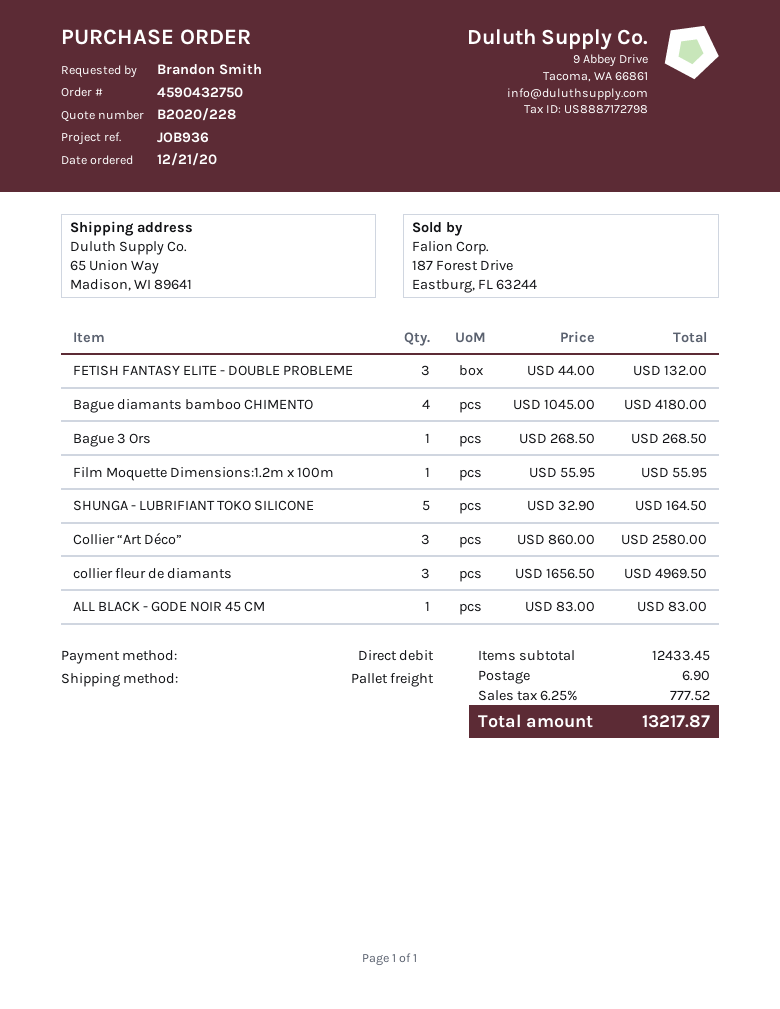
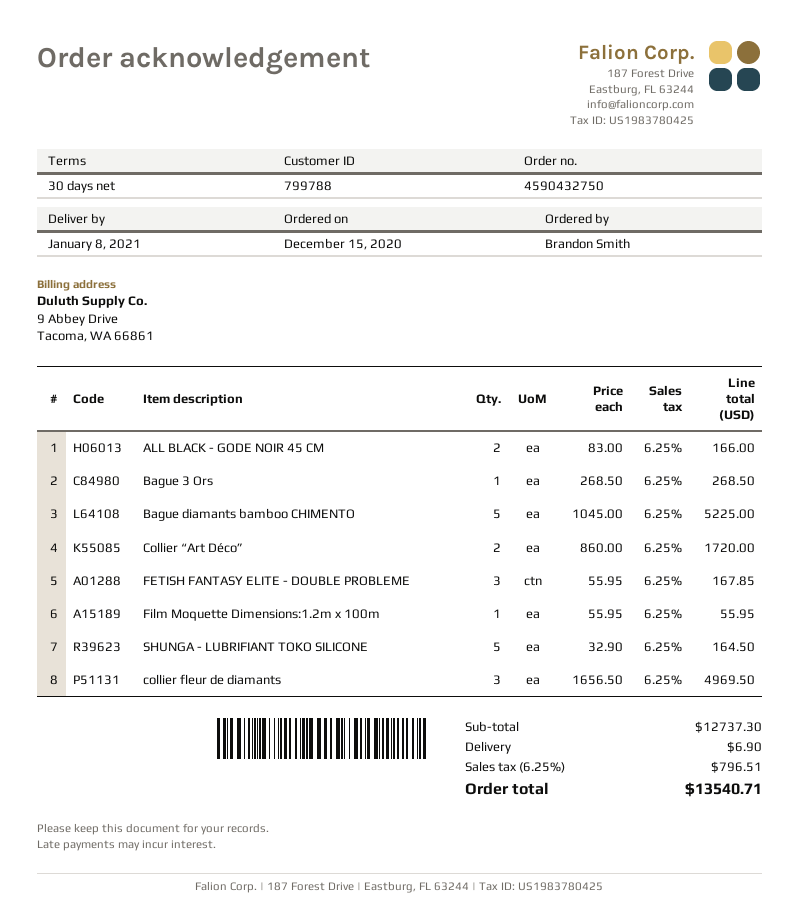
order date: 2020-12-21 -> 2020-12-15
FETISH FANTASY ELITE - DOUBLE PROBLEME: 3 x 44.00 = 132.00 -> 3 x 55.95 = 167.85
Bague diamants bamboo CHIMENTO: 4 x 1045.00 = 4180.00 -> 5 x 1045.00 = 5225.00
Collier “Art Déco”: 3 x 860.00 = 2580.00 -> 2 x 860.00 = 1720.00
ALL BLACK - GODE NOIR 45 CM: 1 x 83.00 = 83.00 -> 2 x 83.00 = 166.00
subtotal: 12433.45 -> 12737.30
tax: 6.25% = 777.52 -> 6.25% = 796.51
total: 13217.87 -> 13540.71

